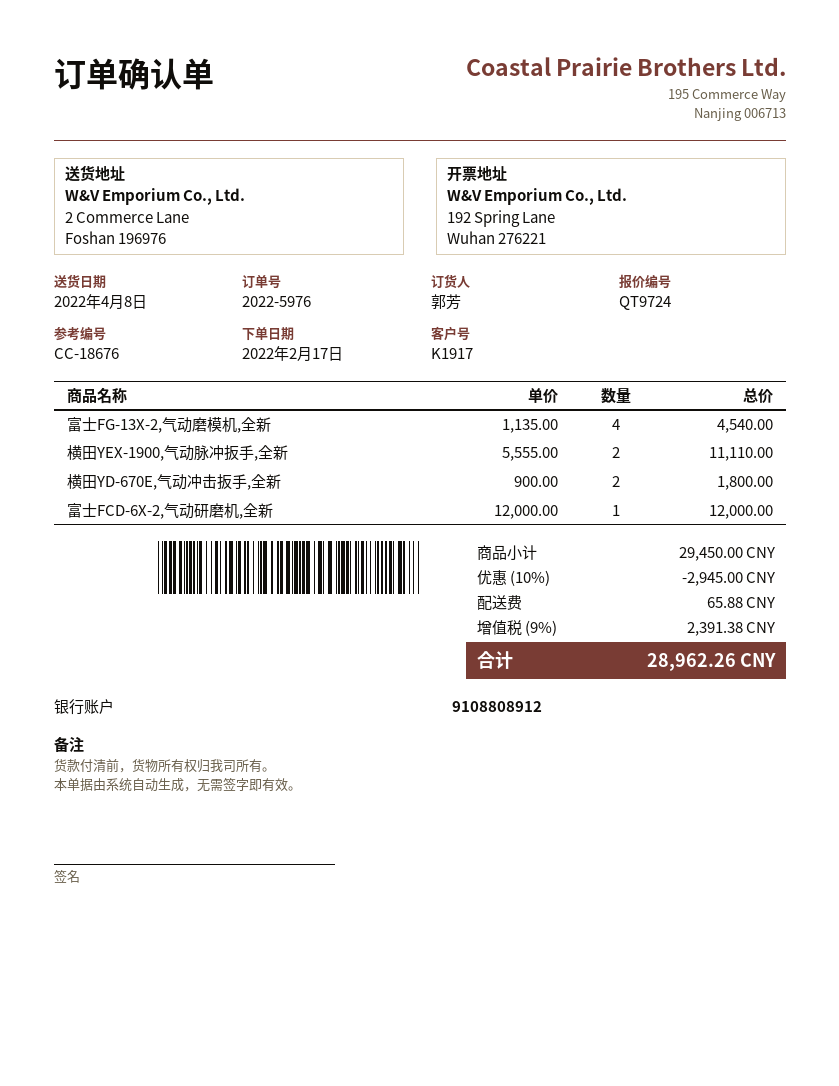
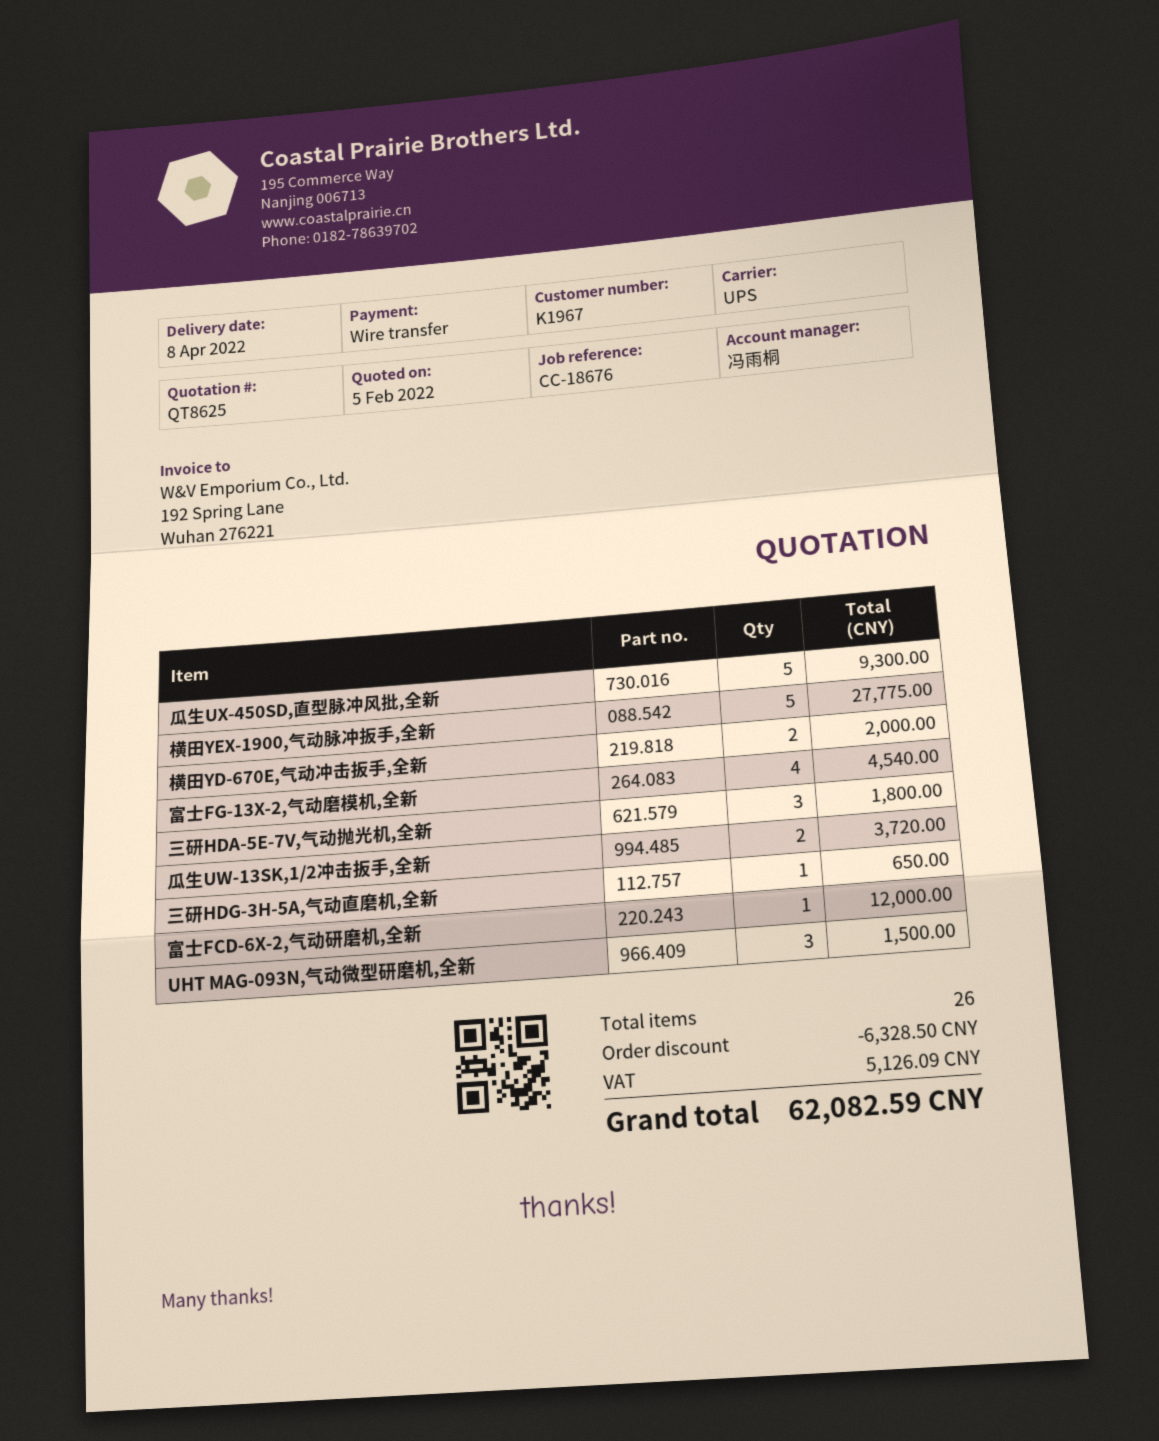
quote number: QT9724 -> QT8625
customer number: K1917 -> K1967
横田YEX-1900,气动脉冲扳手,全新: 2 for 11110.00 -> 5 for 27775.00
横田YD-670E,气动冲击扳手,全新: 2 for 1800.00 -> 2 for 2000.00
瓜生UX-450SD,直型脉冲风批,全新: none -> 5 for 9300.00
三研HDA-5E-7V,气动抛光机,全新: none -> 3 for 1800.00
瓜生UW-13SK,1/2冲击扳手,全新: none -> 2 for 3720.00
三研HDG-3H-5A,气动直磨机,全新: none -> 1 for 650.00
UHT MAG-093N,气动微型研磨机,全新: none -> 3 for 1500.00
discount: 2945.00 -> 6328.50
shipping: 65.88 -> none
tax: 2391.38 -> 5126.09
total: 28962.26 -> 62082.59

